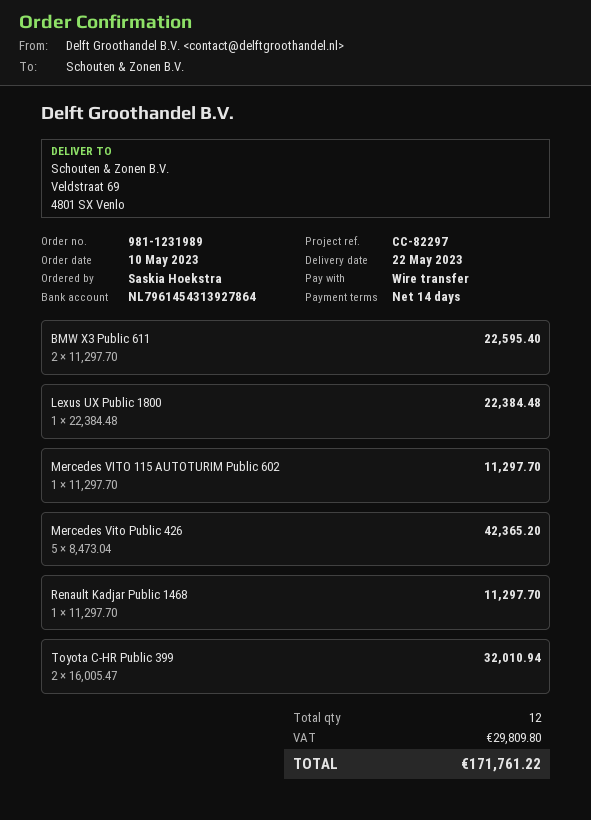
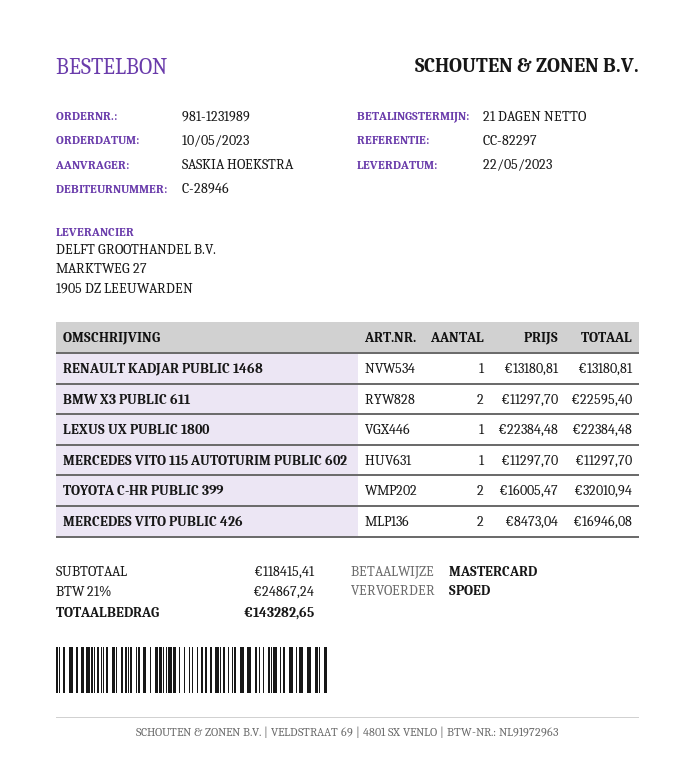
payment terms: 14 days -> 21 days
payment method: bank transfer -> Mastercard
Mercedes Vito Public 426: 5 x 8473.04 = 42365.20 -> 2 x 8473.04 = 16946.08
Renault Kadjar Public 1468: 1 x 11297.70 = 11297.70 -> 1 x 13180.81 = 13180.81
tax: 29809.80 -> 24867.24
total: 171761.22 -> 143282.65

